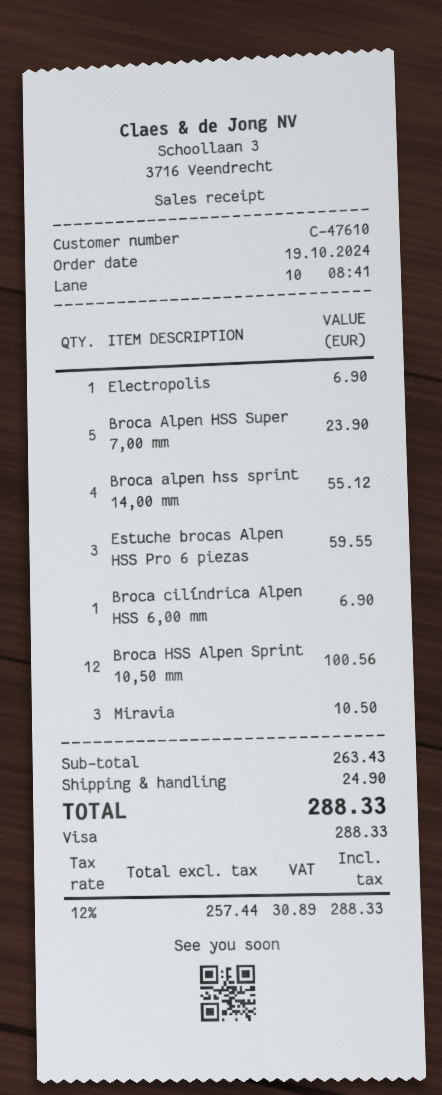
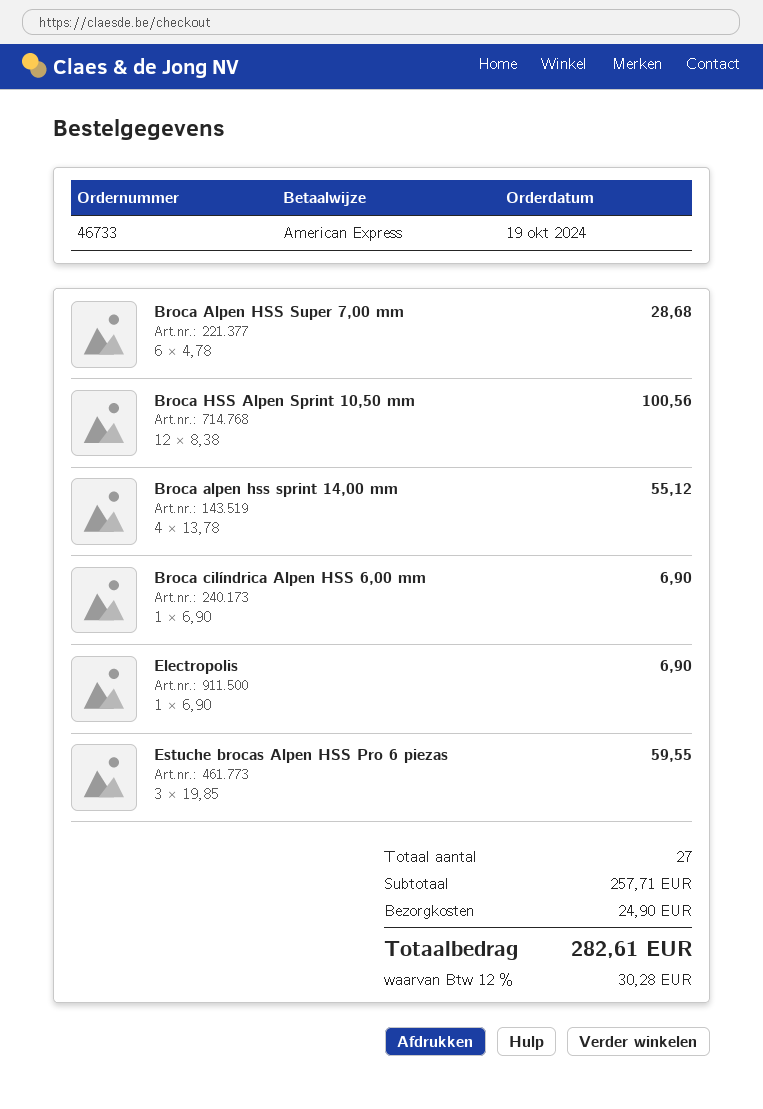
payment method: Visa -> American Express
Broca Alpen HSS Super 7,00 mm: 5 for 23.90 -> 6 for 28.68
Miravia: 3 for 10.50 -> none
subtotal: 263.43 -> 257.71
tax: 12% = 30.89 -> 12% = 30.28
total: 288.33 -> 282.61

